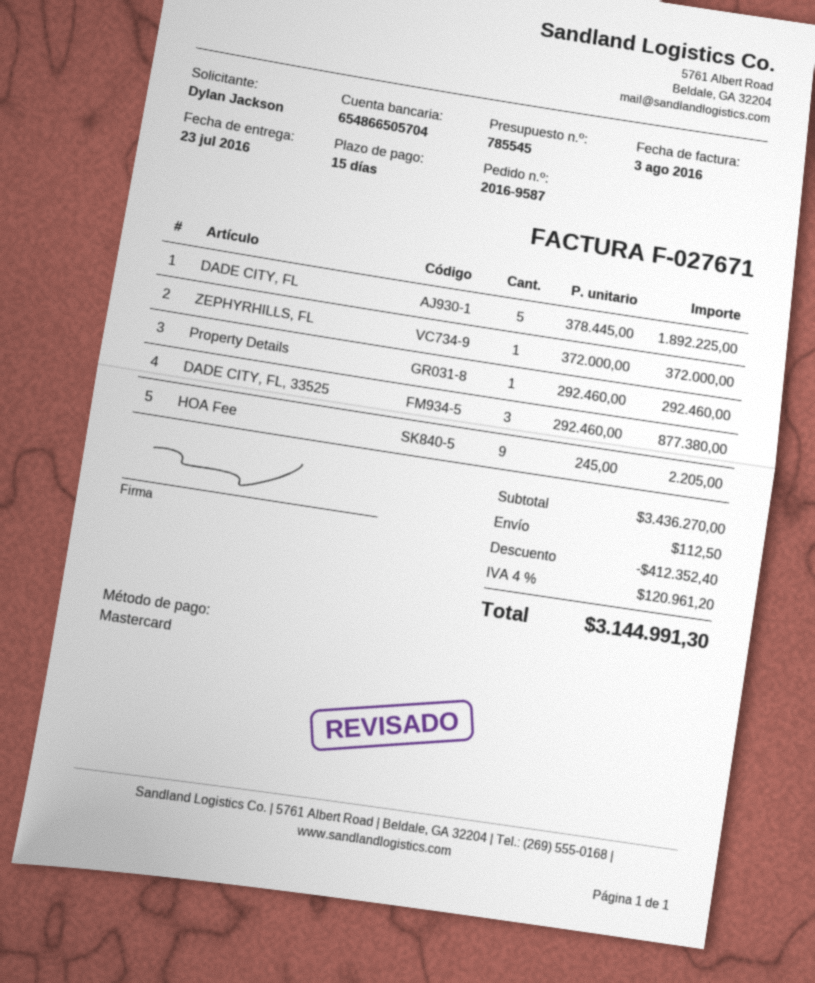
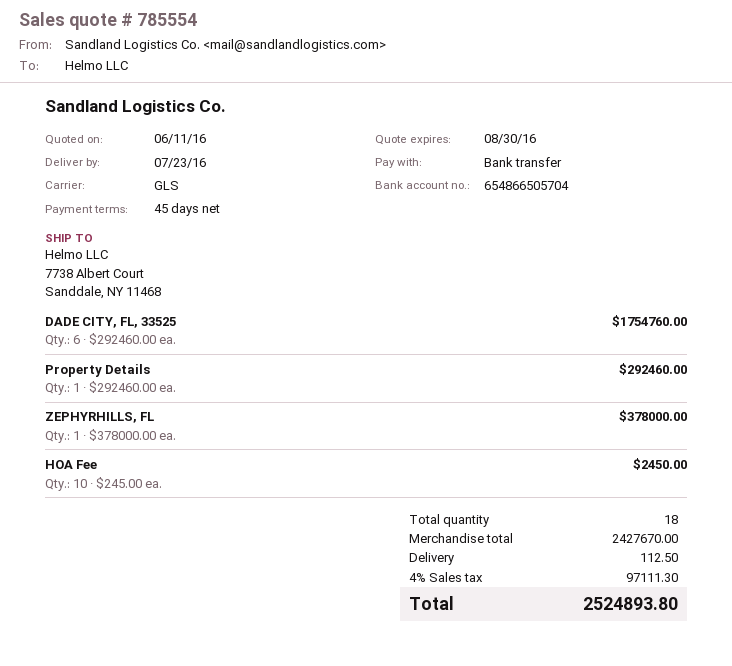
quote number: 785545 -> 785554
payment terms: 15 days -> 45 days
payment method: Mastercard -> bank transfer
DADE CITY, FL: 5 x 378445.00 = 1892225.00 -> none
ZEPHYRHILLS, FL: 1 x 372000.00 = 372000.00 -> 1 x 378000.00 = 378000.00
DADE CITY, FL, 33525: 3 x 292460.00 = 877380.00 -> 6 x 292460.00 = 1754760.00
HOA Fee: 9 x 245.00 = 2205.00 -> 10 x 245.00 = 2450.00
subtotal: 3436270.00 -> 2427670.00
discount: 412352.40 -> none
tax: 4% = 120961.20 -> 4% = 97111.30
total: 3144991.30 -> 2524893.80

